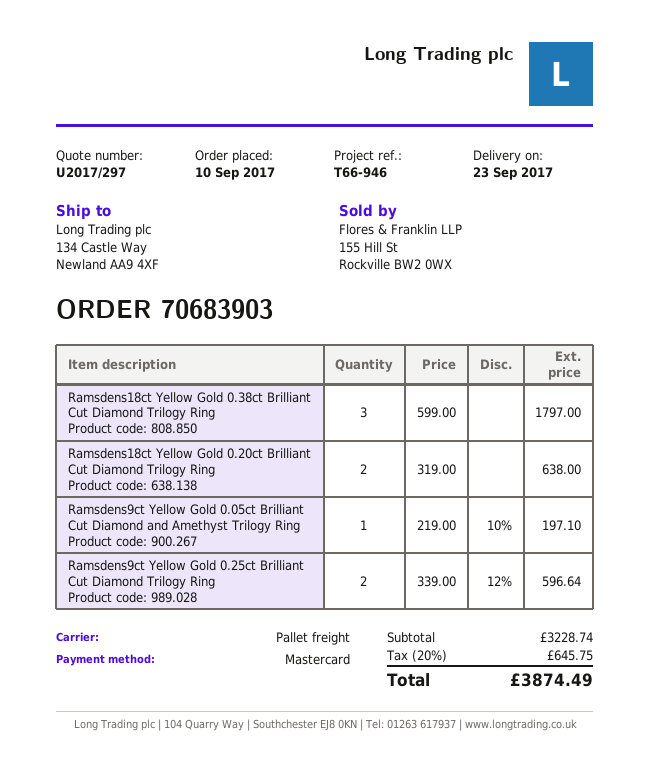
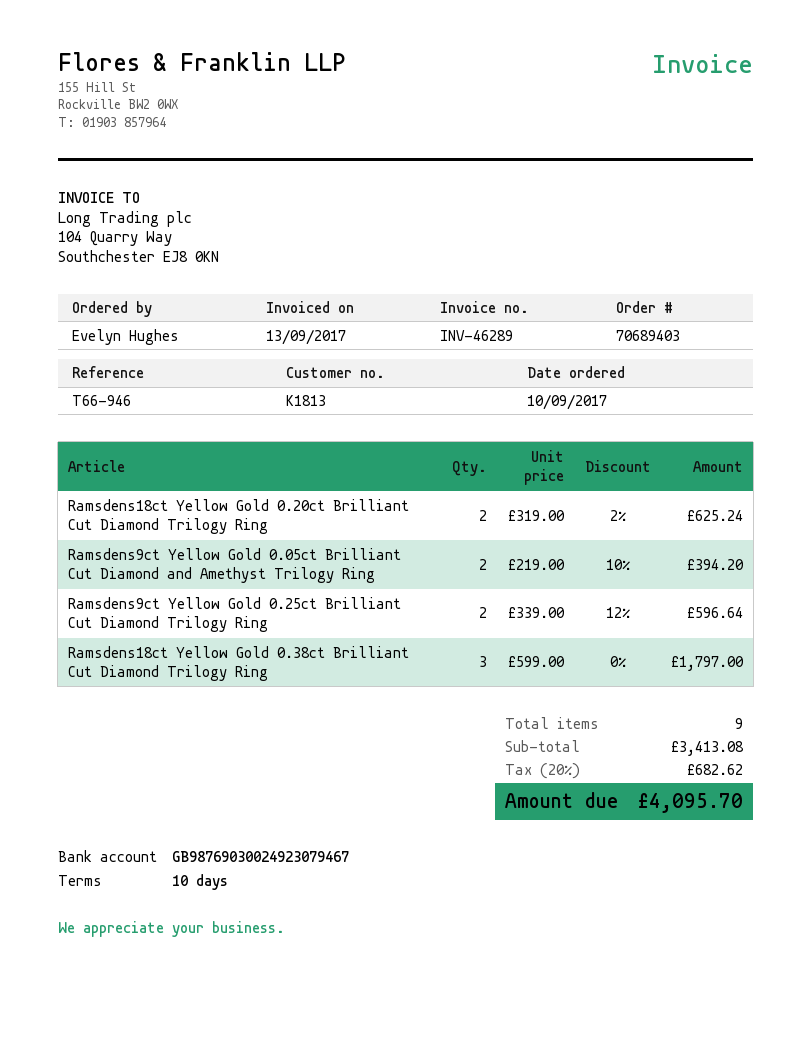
order number: 70683903 -> 70689403
Ramsdens18ct Yellow Gold 0.20ct Brilliant Cut Diamond Trilogy Ring: 2 x 319.00 = 638.00 -> 2 x 319.00 - 2% = 625.24
Ramsdens9ct Yellow Gold 0.05ct Brilliant Cut Diamond and Amethyst Trilogy Ring: 1 x 219.00 - 10% = 197.10 -> 2 x 219.00 - 10% = 394.20
subtotal: 3228.74 -> 3413.08
tax: 20% = 645.75 -> 20% = 682.62
total: 3874.49 -> 4095.70

